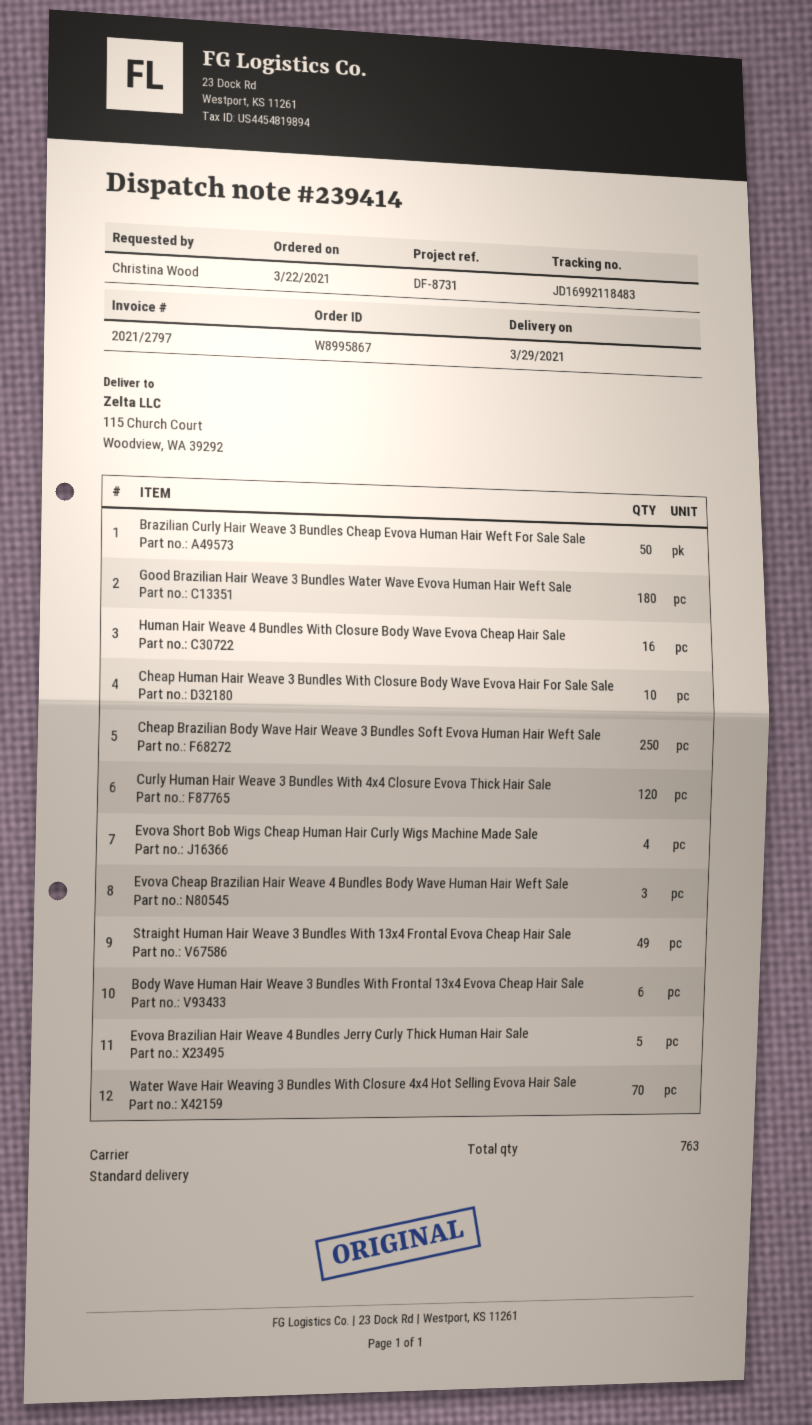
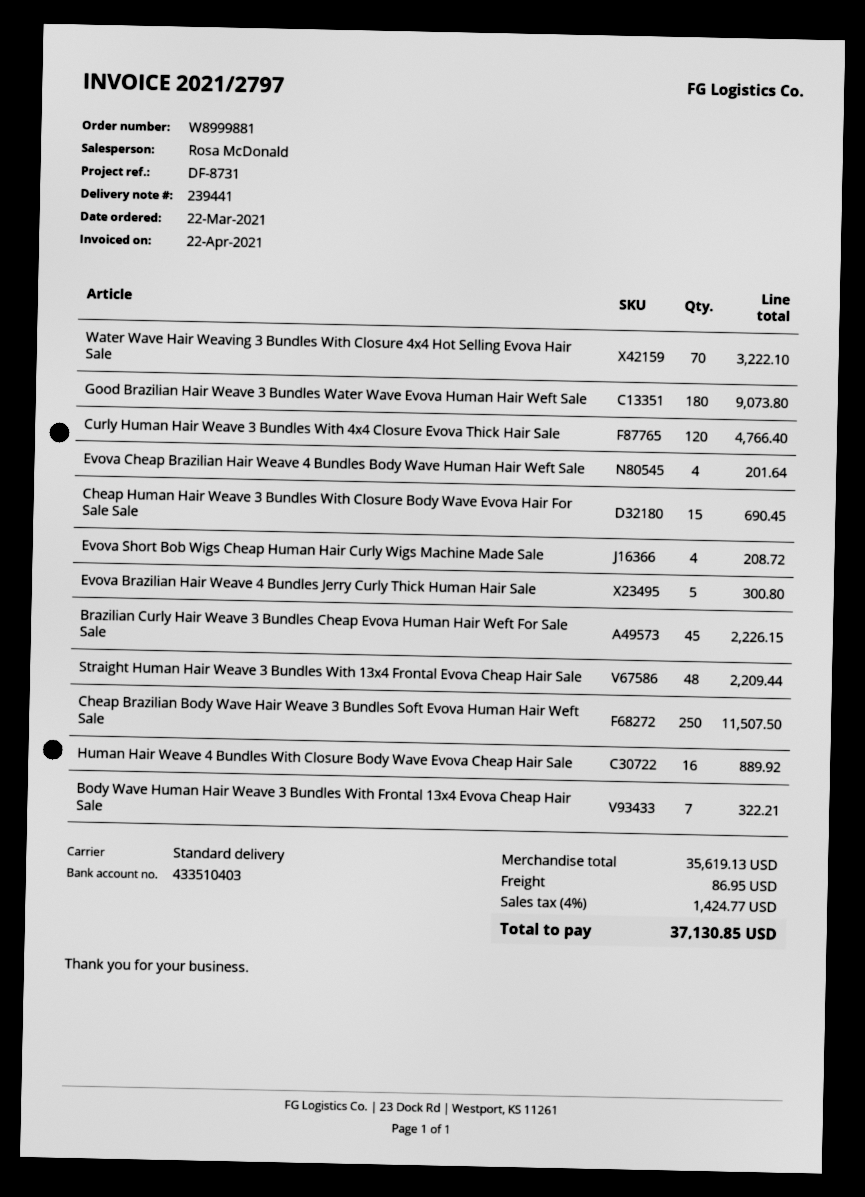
order number: W8995867 -> W8999881
delivery note number: 239414 -> 239441
Brazilian Curly Hair Weave 3 Bundles Cheap Evova Human Hair Weft For Sale Sale: 50 -> 45
Cheap Human Hair Weave 3 Bundles With Closure Body Wave Evova Hair For Sale Sale: 10 -> 15
Evova Cheap Brazilian Hair Weave 4 Bundles Body Wave Human Hair Weft Sale: 3 -> 4
Straight Human Hair Weave 3 Bundles With 13x4 Frontal Evova Cheap Hair Sale: 49 -> 48
Body Wave Human Hair Weave 3 Bundles With Frontal 13x4 Evova Cheap Hair Sale: 6 -> 7

